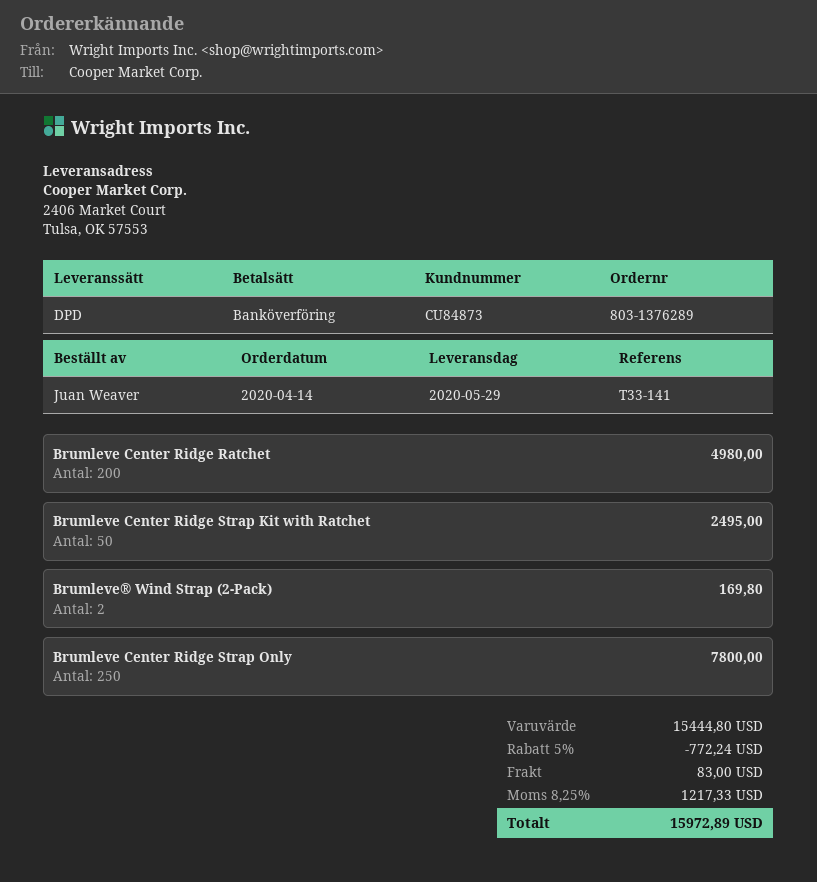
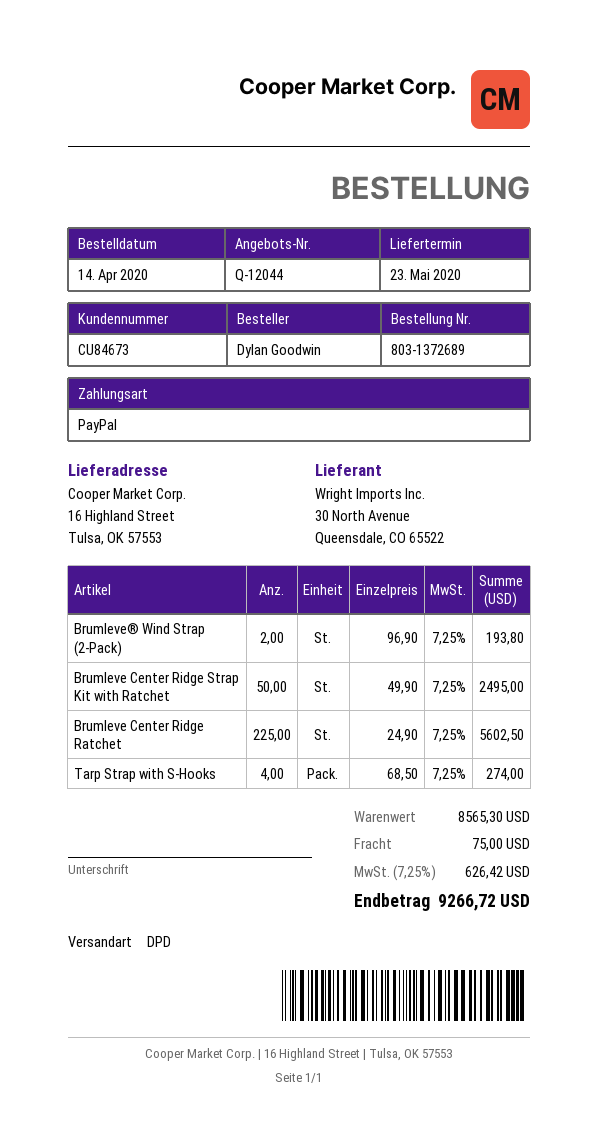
order number: 803-1376289 -> 803-1372689
delivery date: 2020-05-29 -> 2020-05-23
customer number: CU84873 -> CU84673
ordered by: Juan Weaver -> Dylan Goodwin
payment method: bank transfer -> PayPal
ship to: 2406 Market Court, Tulsa, OK 57553 -> 16 Highland Street, Tulsa, OK 57553
Brumleve Center Ridge Ratchet: 200 for 4980.00 -> 225 for 5602.50
Brumleve® Wind Strap (2-Pack): 2 for 169.80 -> 2 for 193.80
Brumleve Center Ridge Strap Only: 250 for 7800.00 -> none
Tarp Strap with S-Hooks: none -> 4 for 274.00
subtotal: 15444.80 -> 8565.30
discount: 5% = 772.24 -> none
shipping: 83.00 -> 75.00
tax: 8.25% = 1217.33 -> 7.25% = 626.42
total: 15972.89 -> 9266.72

